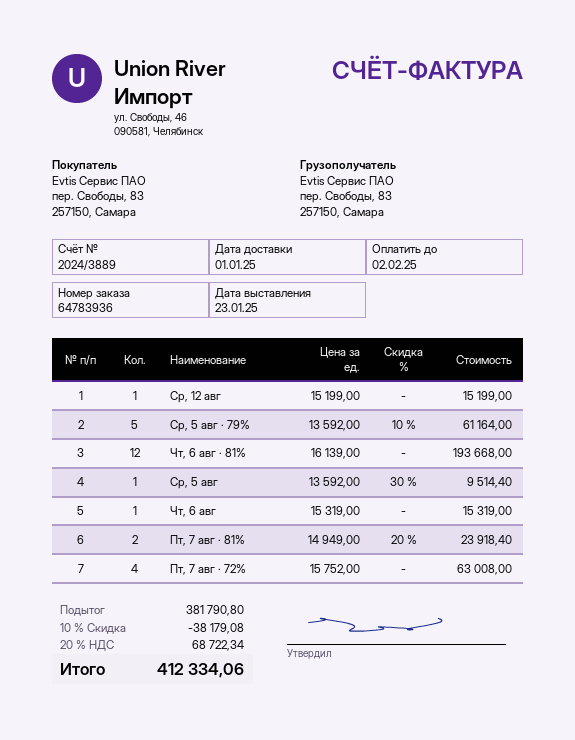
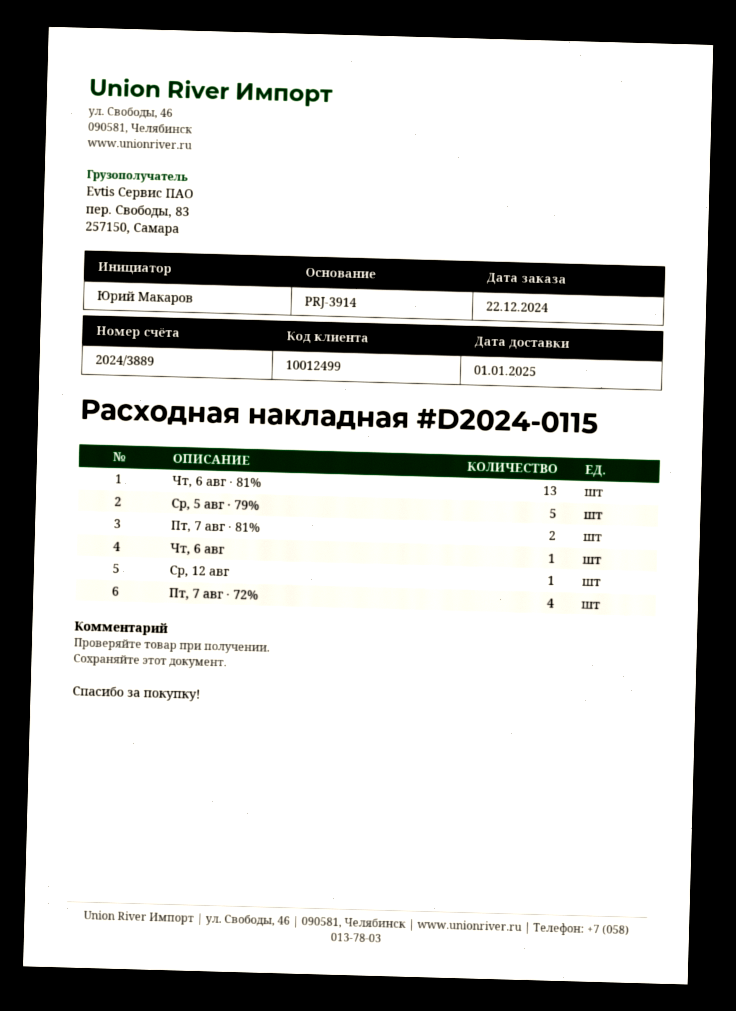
Чт, 6 авг · 81%: 12 -> 13
Ср, 5 авг: 1 -> none

